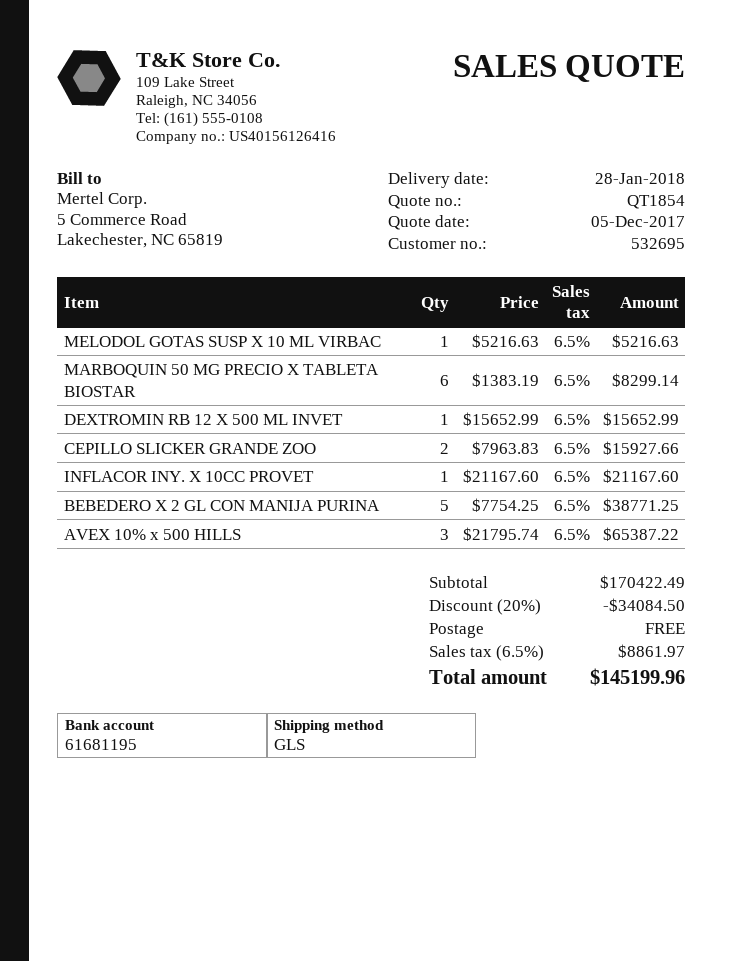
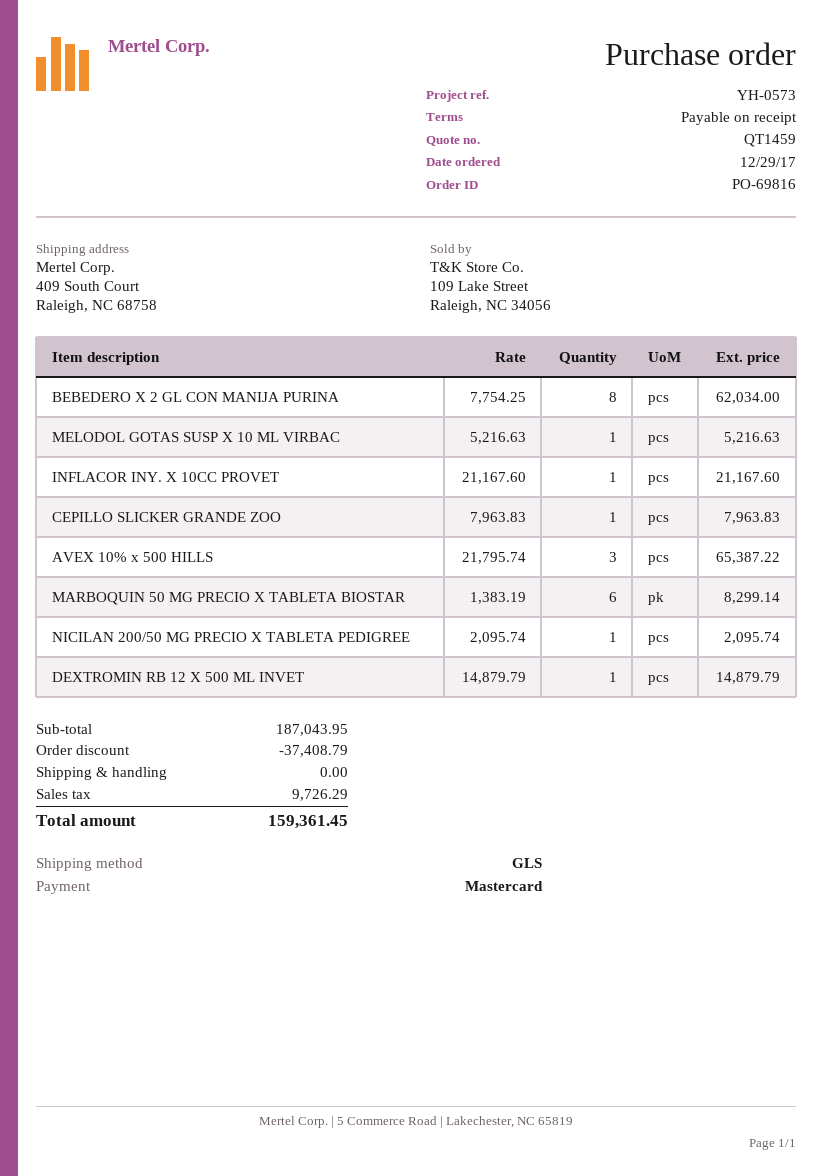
quote number: QT1854 -> QT1459
DEXTROMIN RB 12 X 500 ML INVET: 1 x 15652.99 = 15652.99 -> 1 x 14879.79 = 14879.79
CEPILLO SLICKER GRANDE ZOO: 2 x 7963.83 = 15927.66 -> 1 x 7963.83 = 7963.83
BEBEDERO X 2 GL CON MANIJA PURINA: 5 x 7754.25 = 38771.25 -> 8 x 7754.25 = 62034.00
NICILAN 200/50 MG PRECIO X TABLETA PEDIGREE: none -> 1 x 2095.74 = 2095.74
subtotal: 170422.49 -> 187043.95
discount: 34084.50 -> 37408.79
tax: 8861.97 -> 9726.29
total: 145199.96 -> 159361.45

